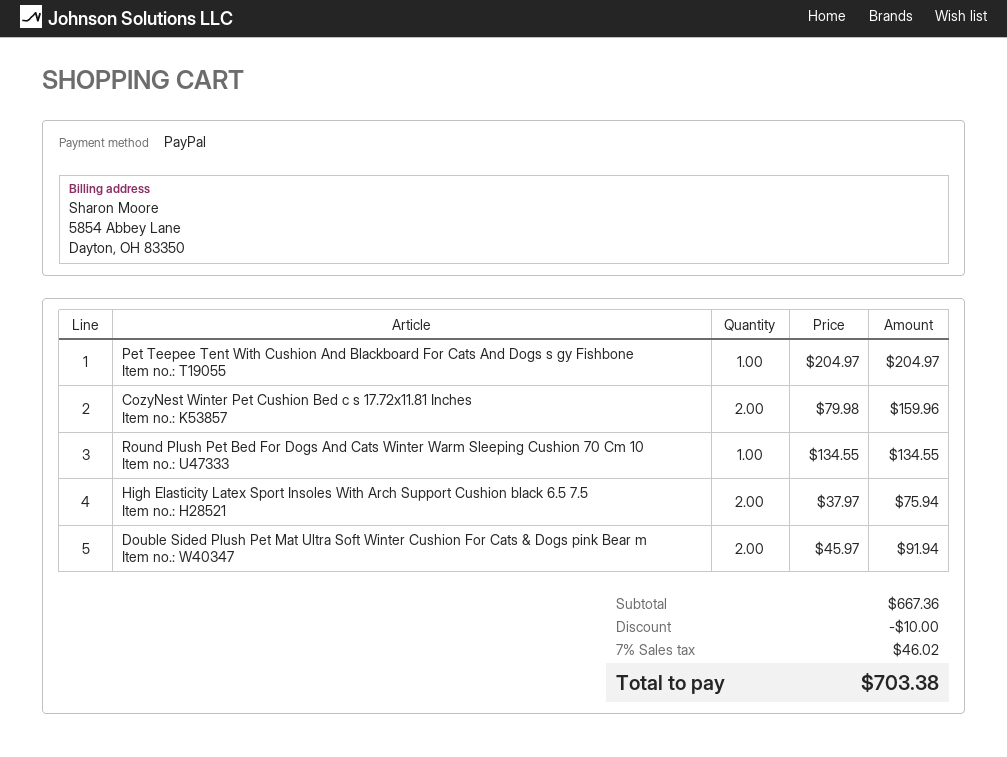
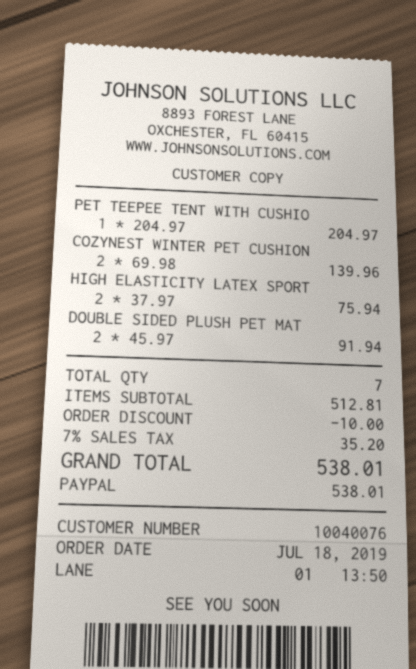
CozyNest Winter Pet Cushion Bed c s 17.72x11.81 Inches: 2 x 79.98 = 159.96 -> 2 x 69.98 = 139.96
Round Plush Pet Bed For Dogs And Cats Winter Warm Sleeping Cushion 70 Cm 10: 1 x 134.55 = 134.55 -> none
subtotal: 667.36 -> 512.81
tax: 7% = 46.02 -> 7% = 35.20
total: 703.38 -> 538.01

